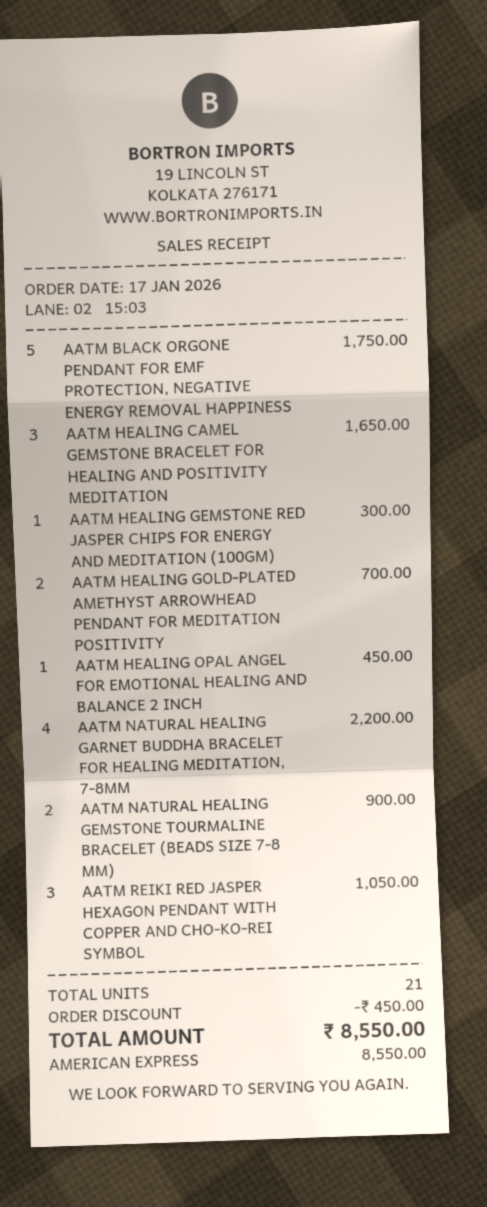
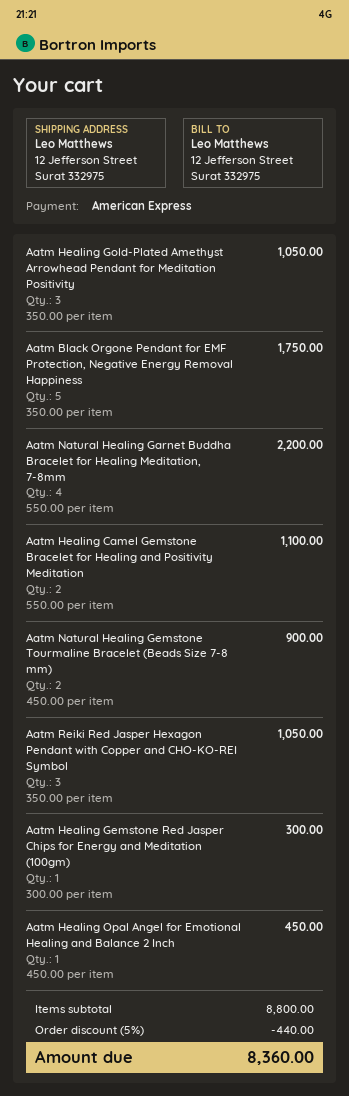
AATM HEALING CAMEL GEMSTONE BRACELET FOR HEALING AND POSITIVITY MEDITATION: 3 for 1650.00 -> 2 for 1100.00
AATM HEALING GOLD-PLATED AMETHYST ARROWHEAD PENDANT FOR MEDITATION POSITIVITY: 2 for 700.00 -> 3 for 1050.00
discount: 450.00 -> 440.00
total: 8550.00 -> 8360.00

